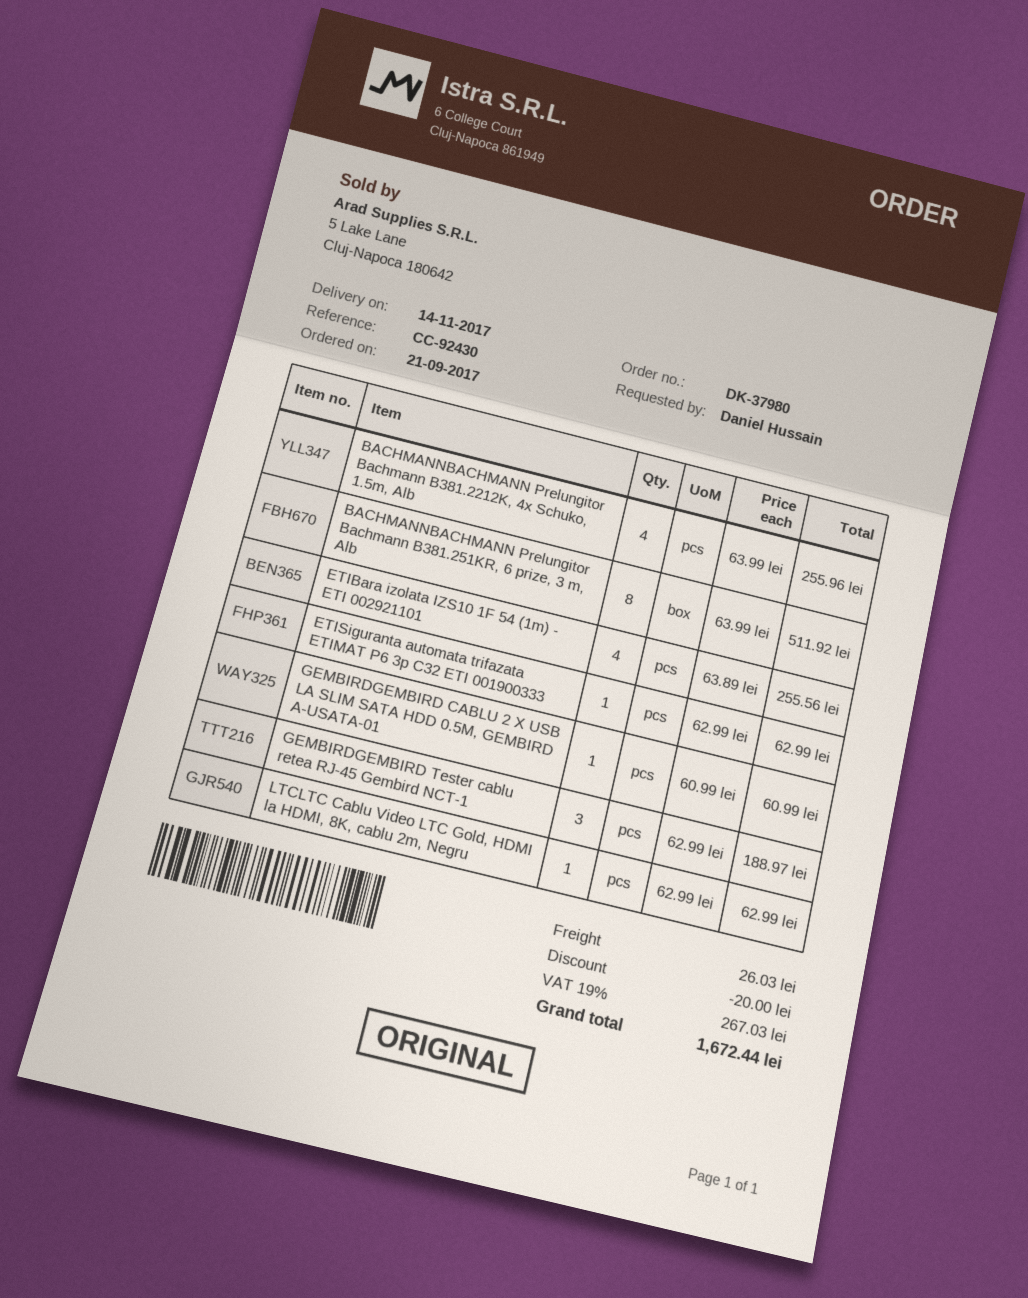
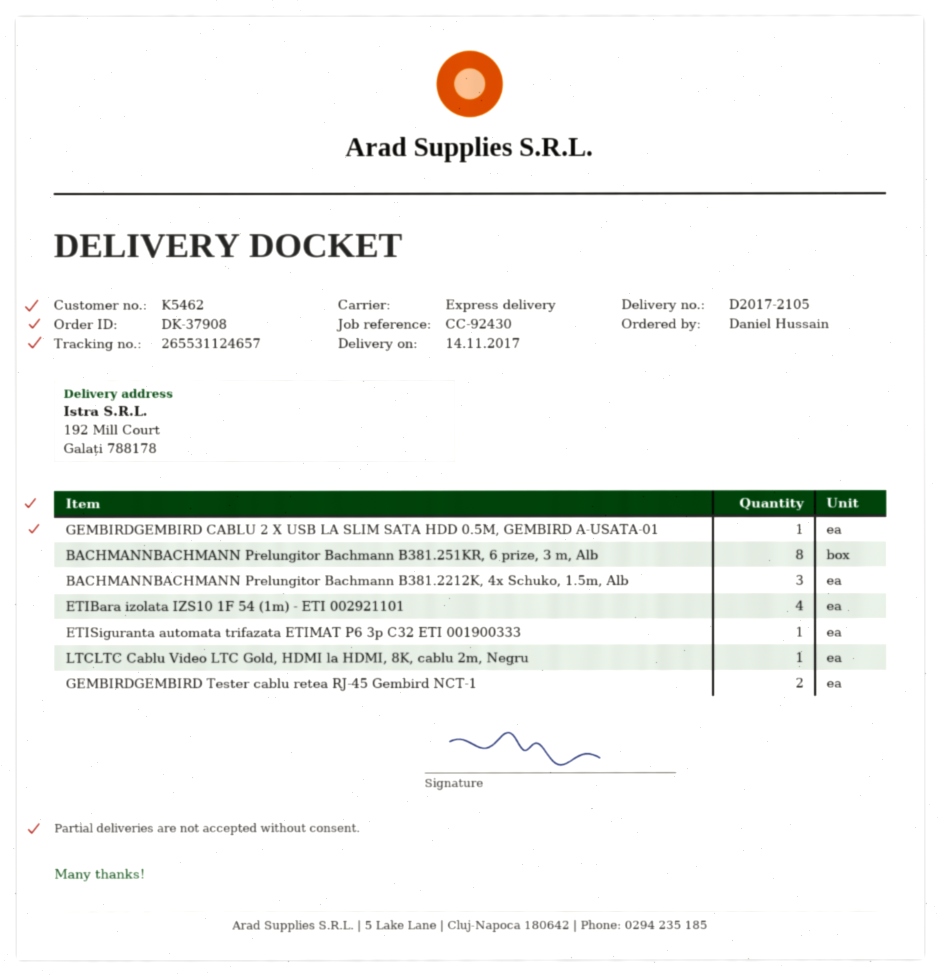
order number: DK-37980 -> DK-37908
BACHMANNBACHMANN Prelungitor Bachmann B381.2212K, 4x Schuko, 1.5m, Alb: 4 -> 3
GEMBIRDGEMBIRD Tester cablu retea RJ-45 Gembird NCT-1: 3 -> 2

